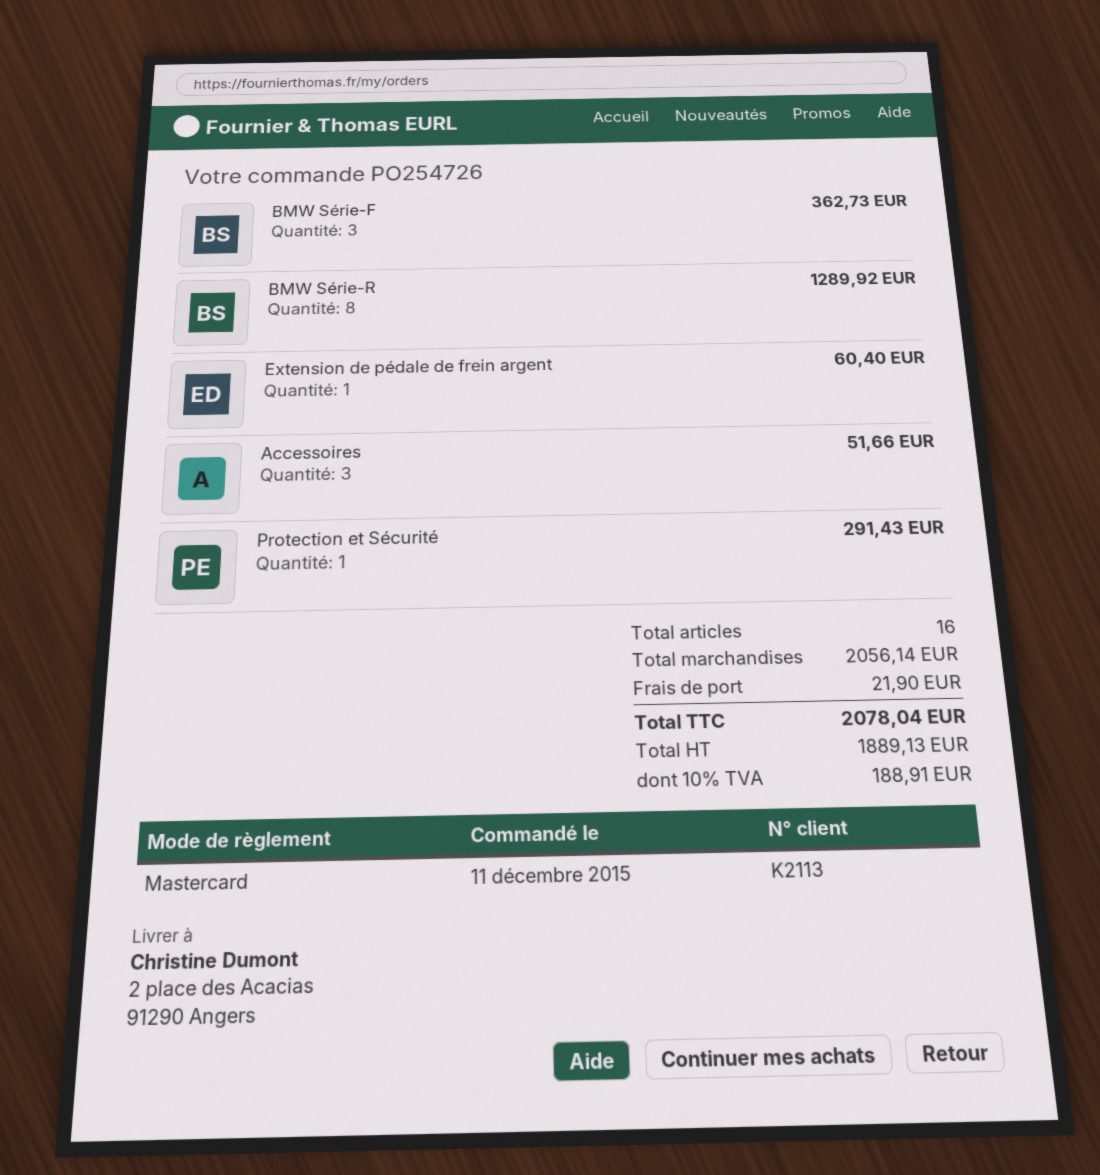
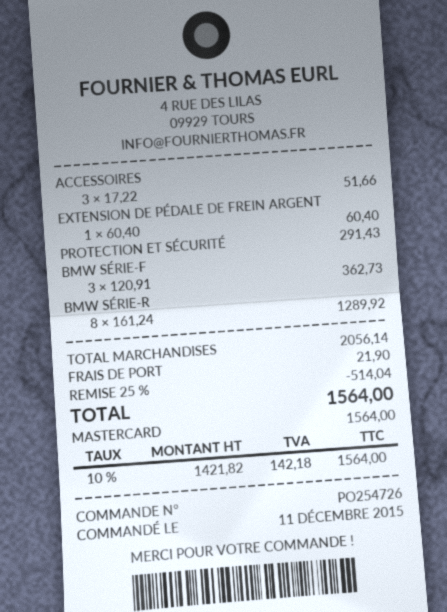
discount: none -> 25% = 514.04
net: 1889.13 -> 1421.82
tax: 10% = 188.91 -> 10% = 142.18
total: 2078.04 -> 1564.00

